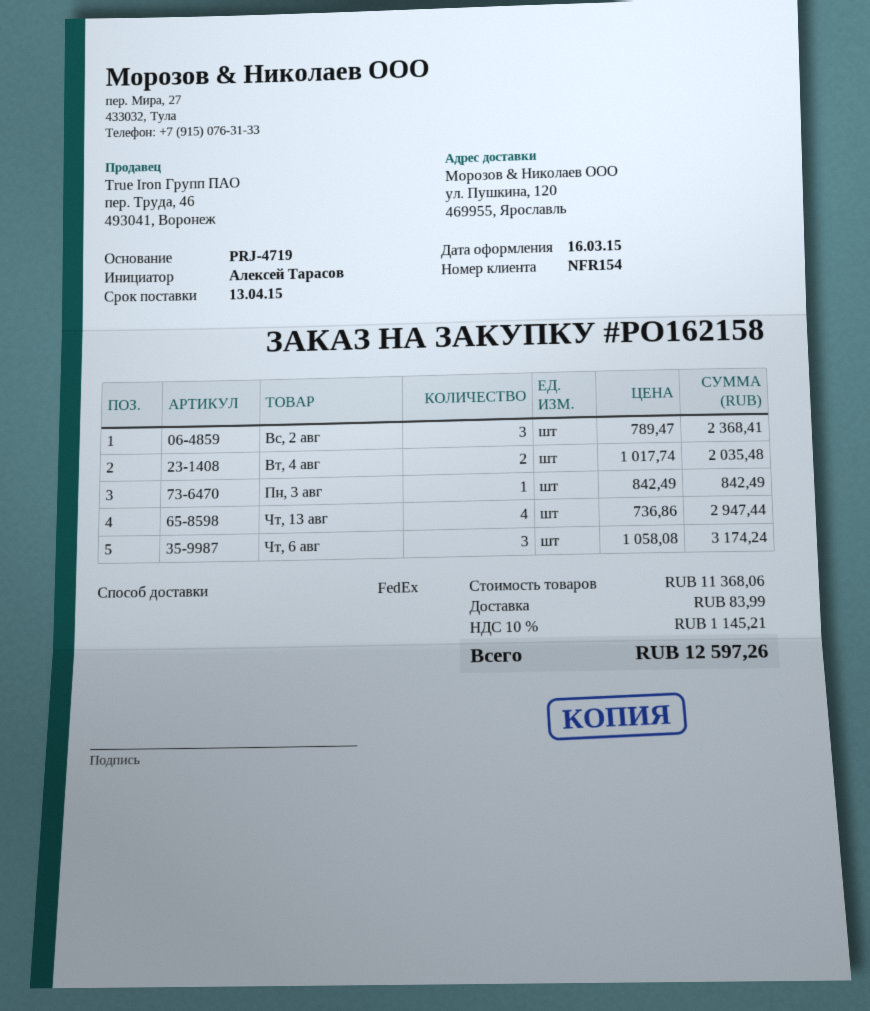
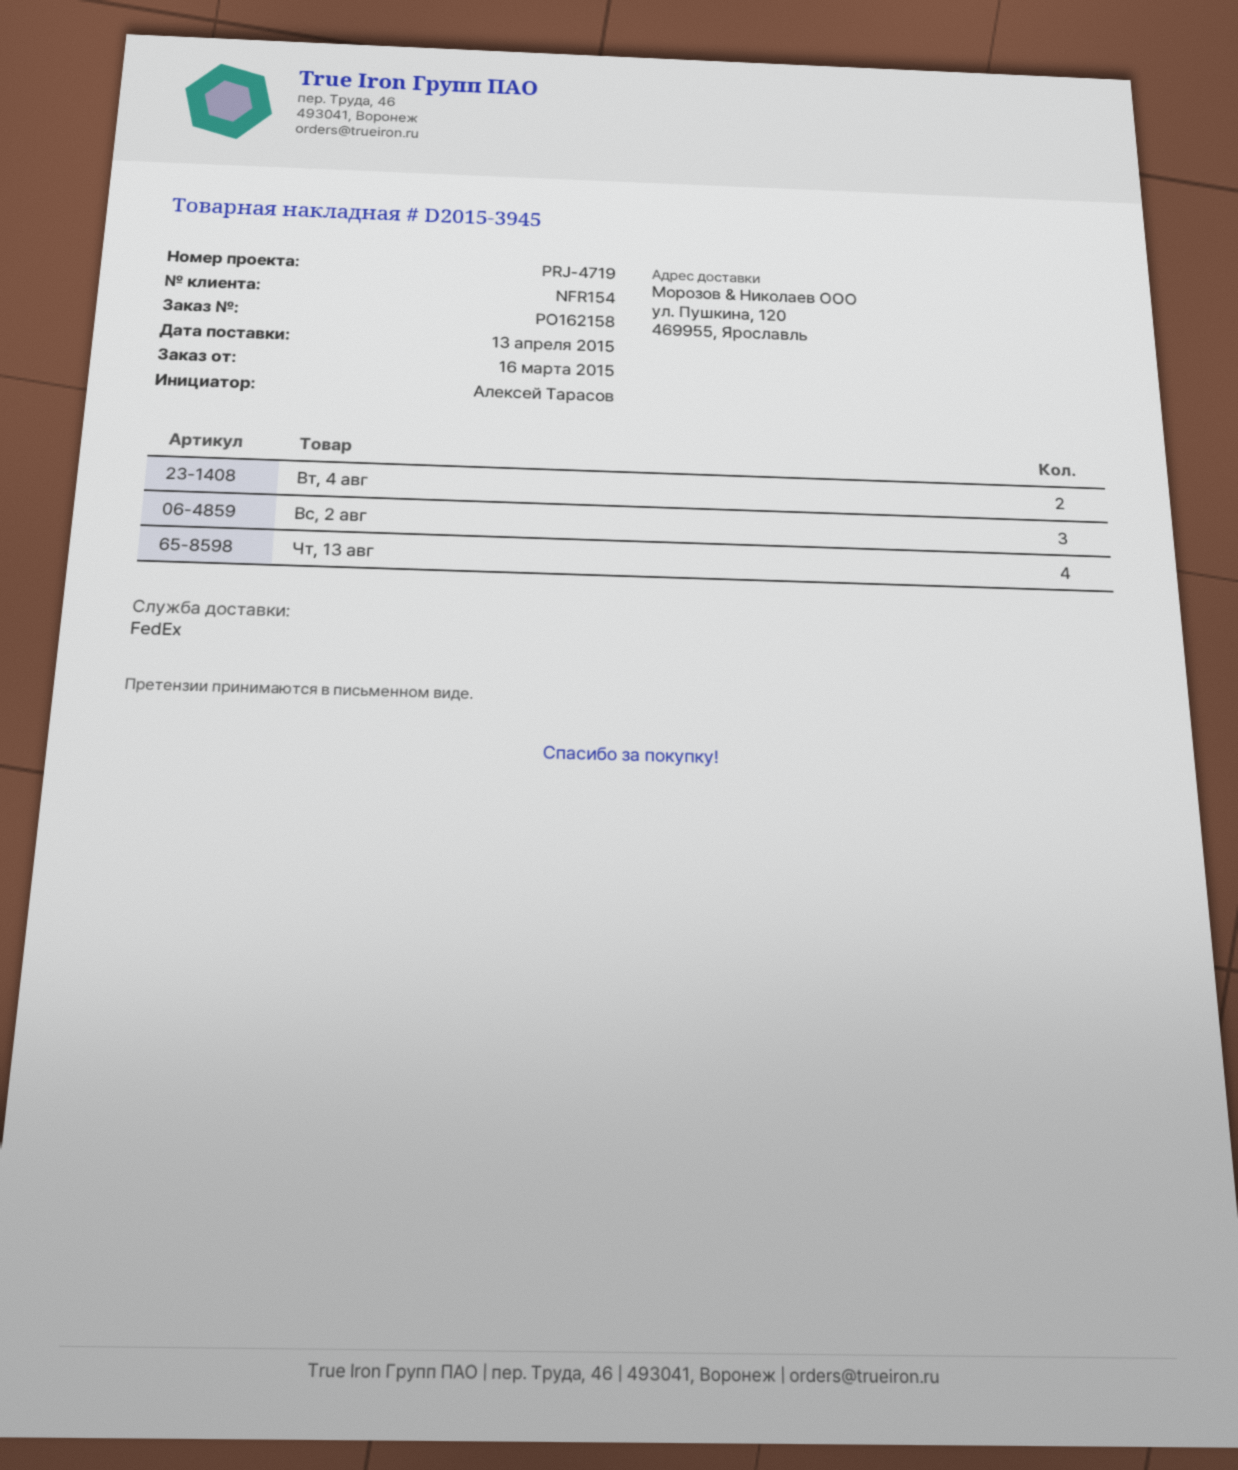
Пн, 3 авг: 1 -> none
Чт, 6 авг: 3 -> none

